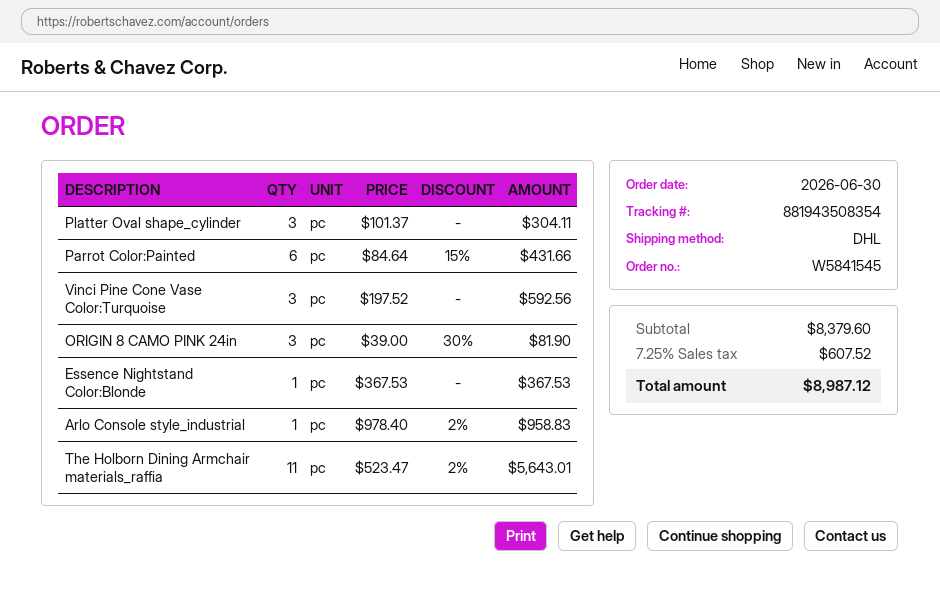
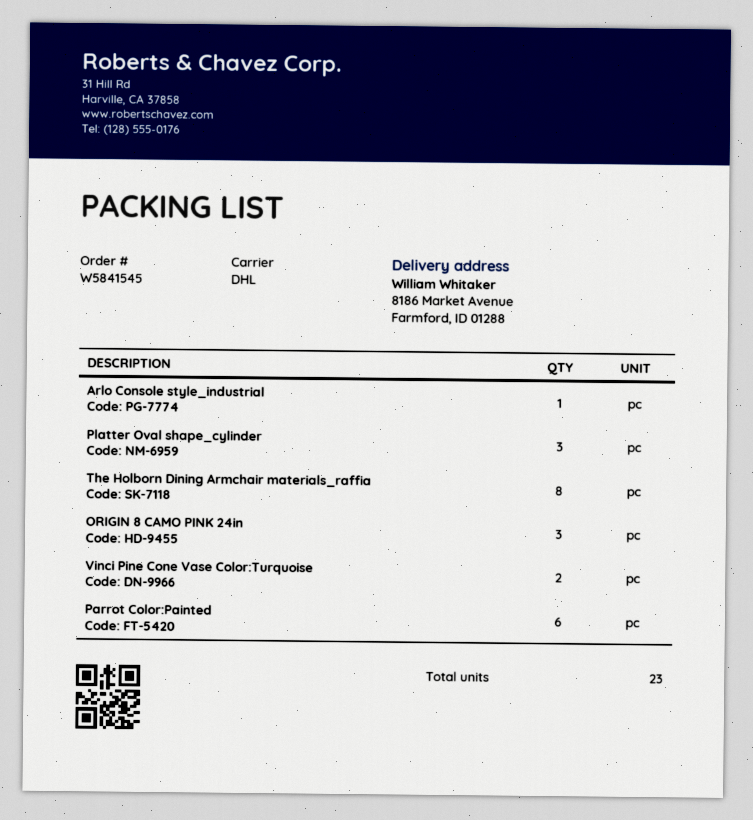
Vinci Pine Cone Vase Color:Turquoise: 3 -> 2
Essence Nightstand Color:Blonde: 1 -> none
The Holborn Dining Armchair materials_raffia: 11 -> 8

